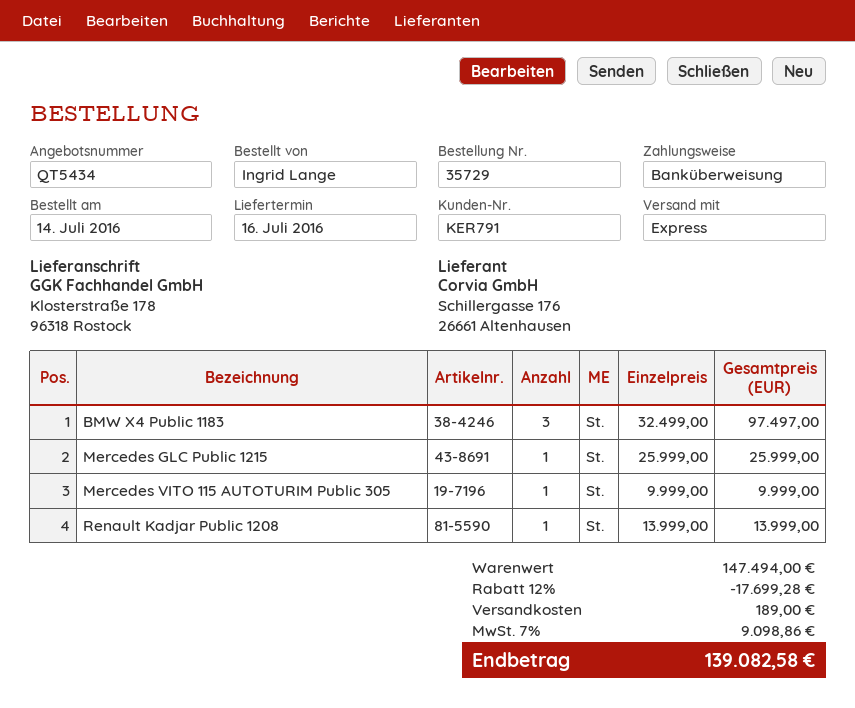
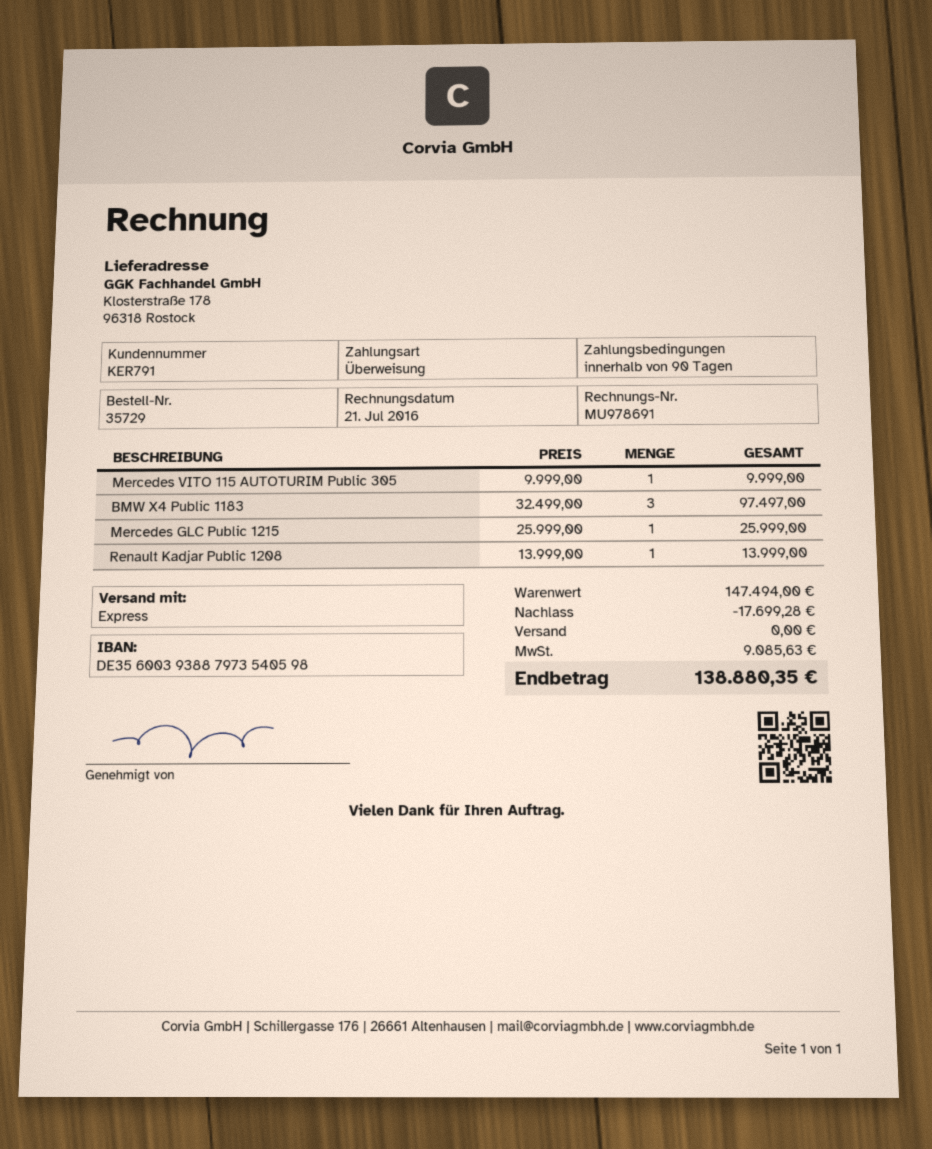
shipping: 189.00 -> 0.00
tax: 9098.86 -> 9085.63
total: 139082.58 -> 138880.35

